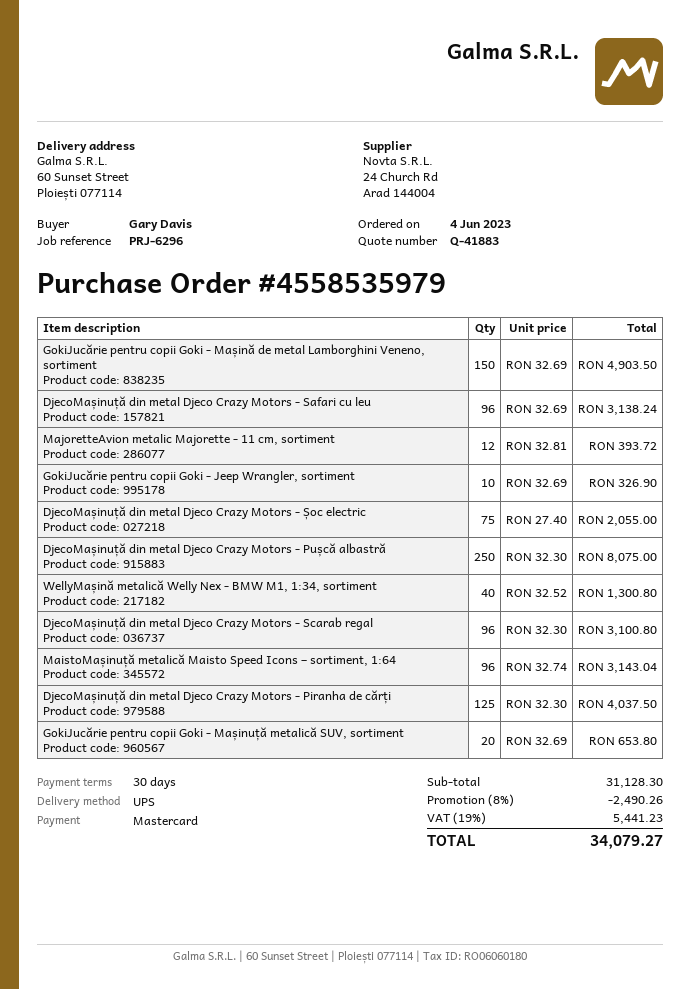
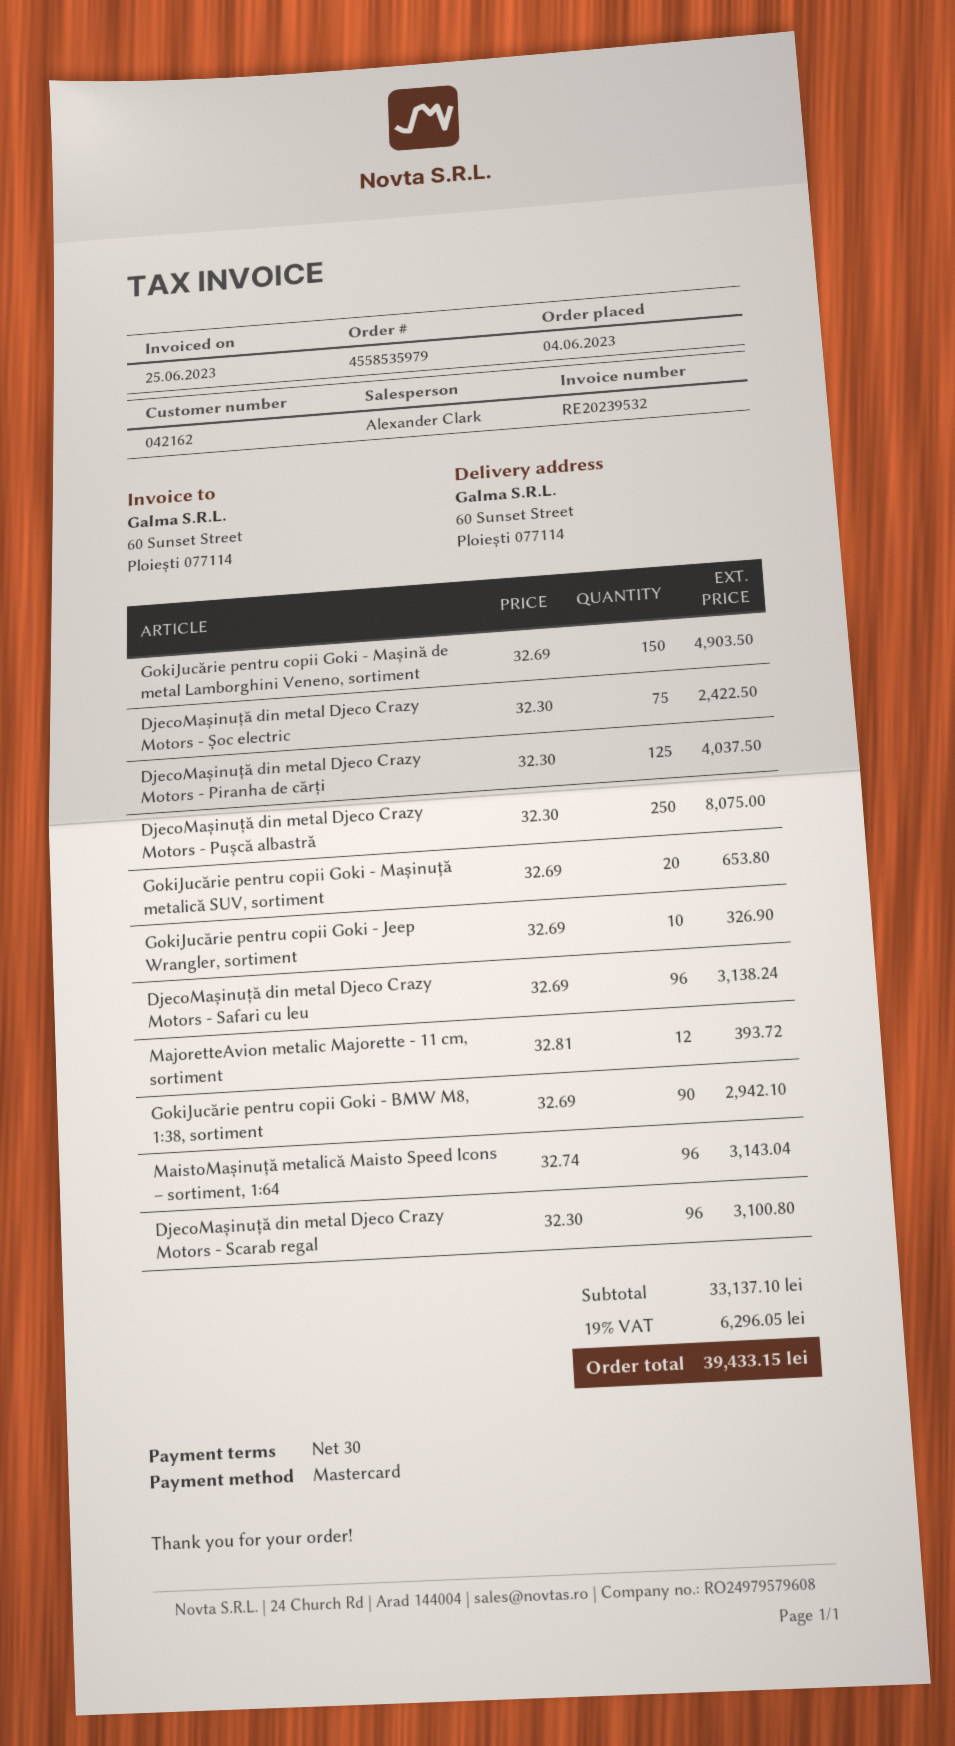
DjecoMașinuță din metal Djeco Crazy Motors - Șoc electric: 75 x 27.40 = 2055.00 -> 75 x 32.30 = 2422.50
WellyMașină metalică Welly Nex - BMW M1, 1:34, sortiment: 40 x 32.52 = 1300.80 -> none
GokiJucărie pentru copii Goki - BMW M8, 1:38, sortiment: none -> 90 x 32.69 = 2942.10
subtotal: 31128.30 -> 33137.10
discount: 8% = 2490.26 -> none
tax: 19% = 5441.23 -> 19% = 6296.05
total: 34079.27 -> 39433.15

